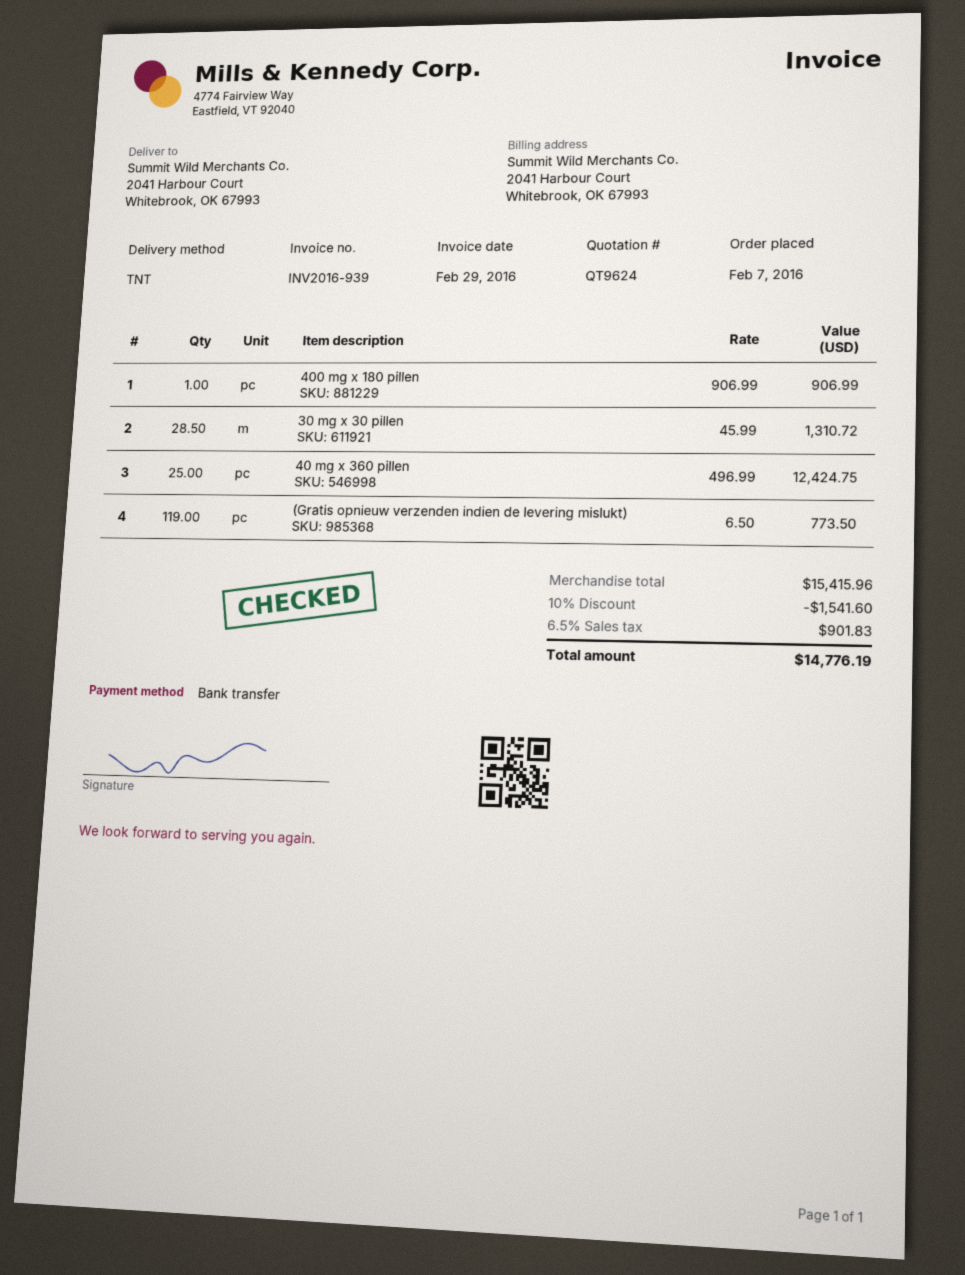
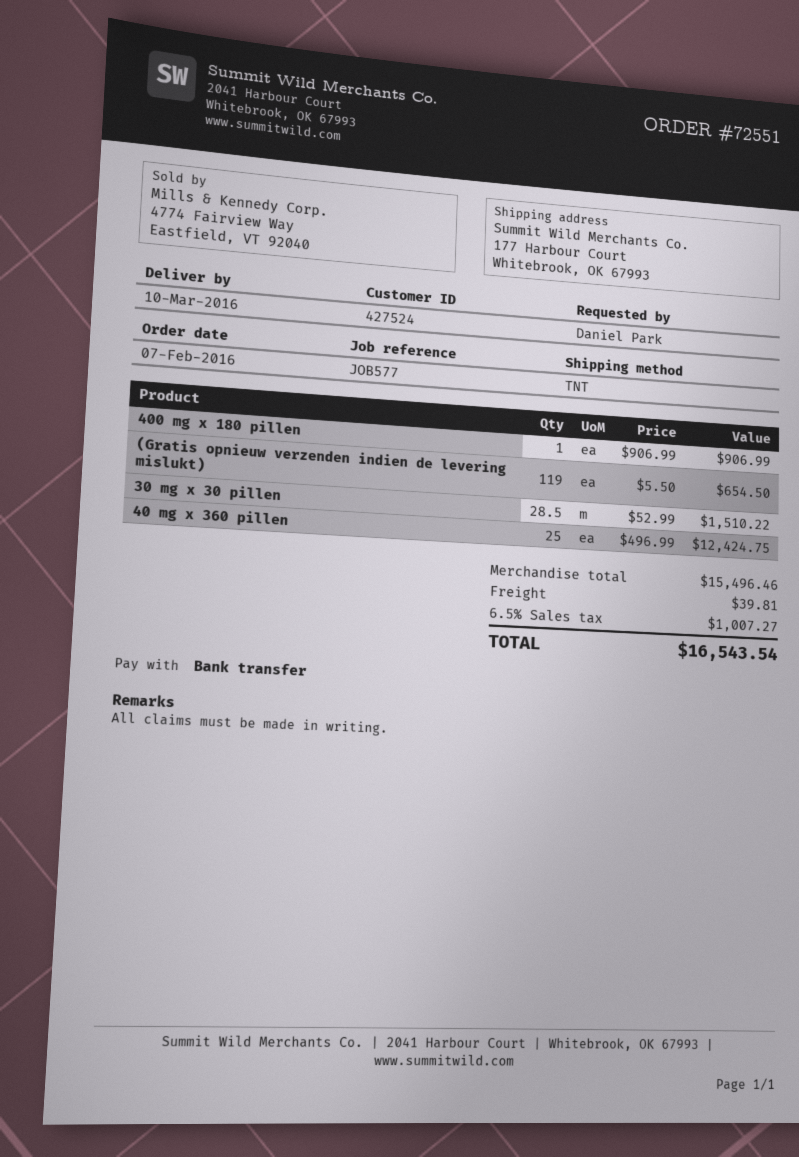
ship to: 2041 Harbour Court, Whitebrook, OK 67993 -> 177 Harbour Court, Whitebrook, OK 67993
30 mg x 30 pillen: 28.5 x 45.99 = 1310.72 -> 28.5 x 52.99 = 1510.22
(Gratis opnieuw verzenden indien de levering mislukt): 119 x 6.50 = 773.50 -> 119 x 5.50 = 654.50
subtotal: 15415.96 -> 15496.46
discount: 10% = 1541.60 -> none
shipping: none -> 39.81
tax: 6.5% = 901.83 -> 6.5% = 1007.27
total: 14776.19 -> 16543.54

